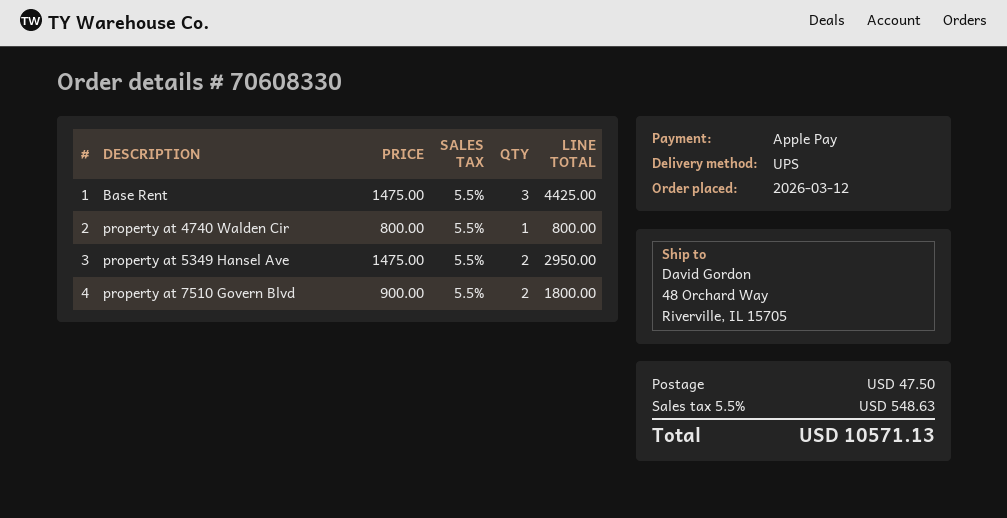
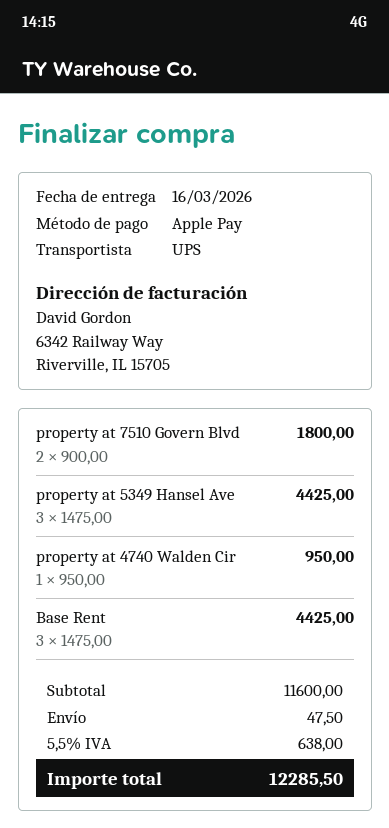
property at 4740 Walden Cir: 1 x 800.00 = 800.00 -> 1 x 950.00 = 950.00
property at 5349 Hansel Ave: 2 x 1475.00 = 2950.00 -> 3 x 1475.00 = 4425.00
tax: 5.5% = 548.63 -> 5.5% = 638.00
total: 10571.13 -> 12285.50

